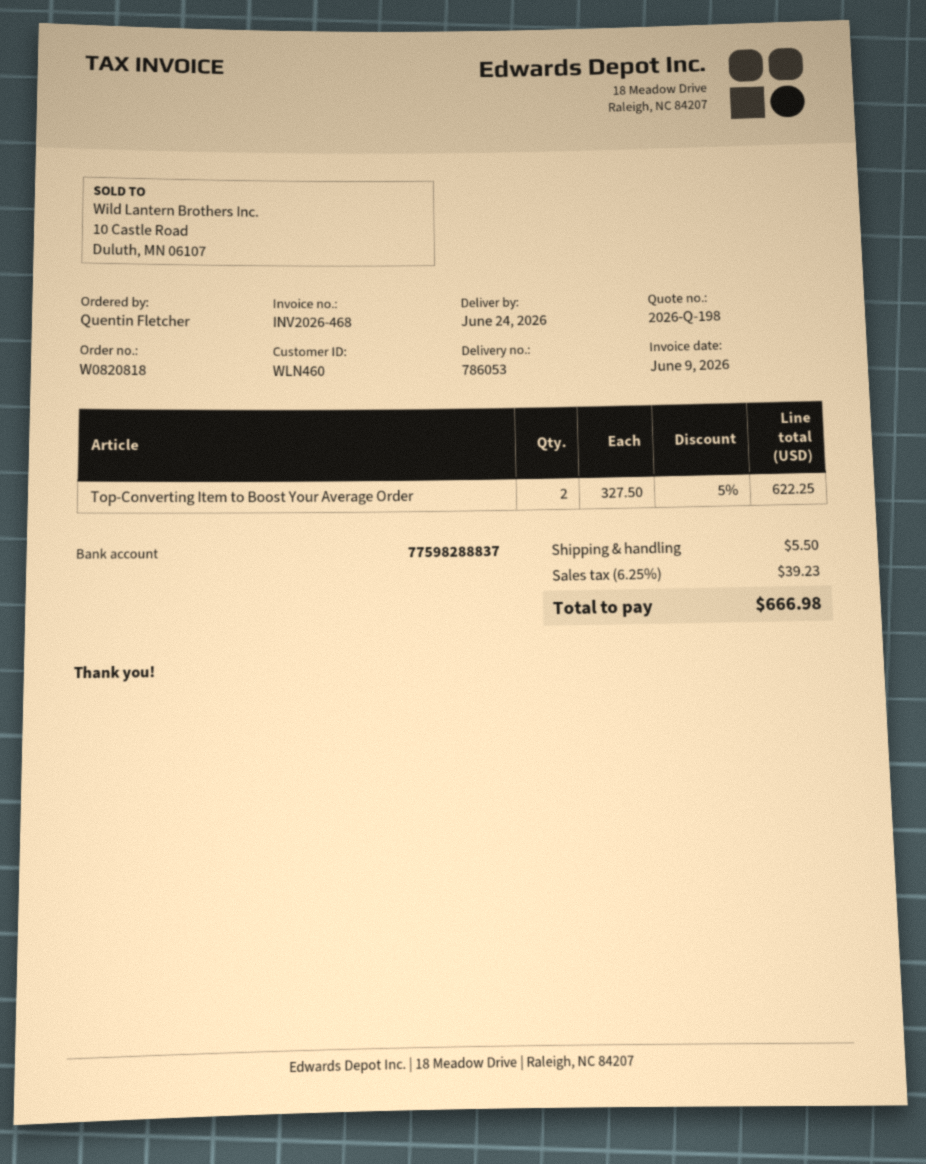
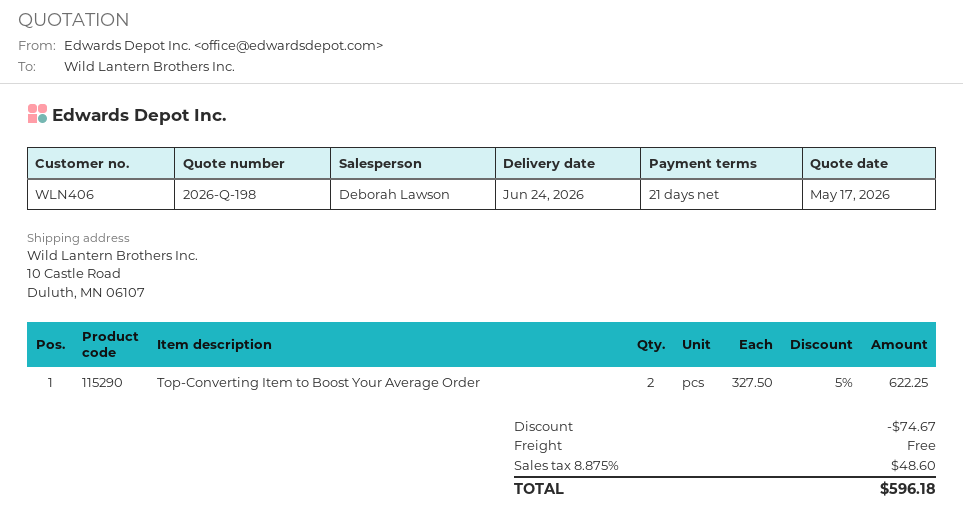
customer number: WLN460 -> WLN406
discount: none -> 74.67
shipping: 5.50 -> 0.00
tax: 6.25% = 39.23 -> 8.875% = 48.60
total: 666.98 -> 596.18

